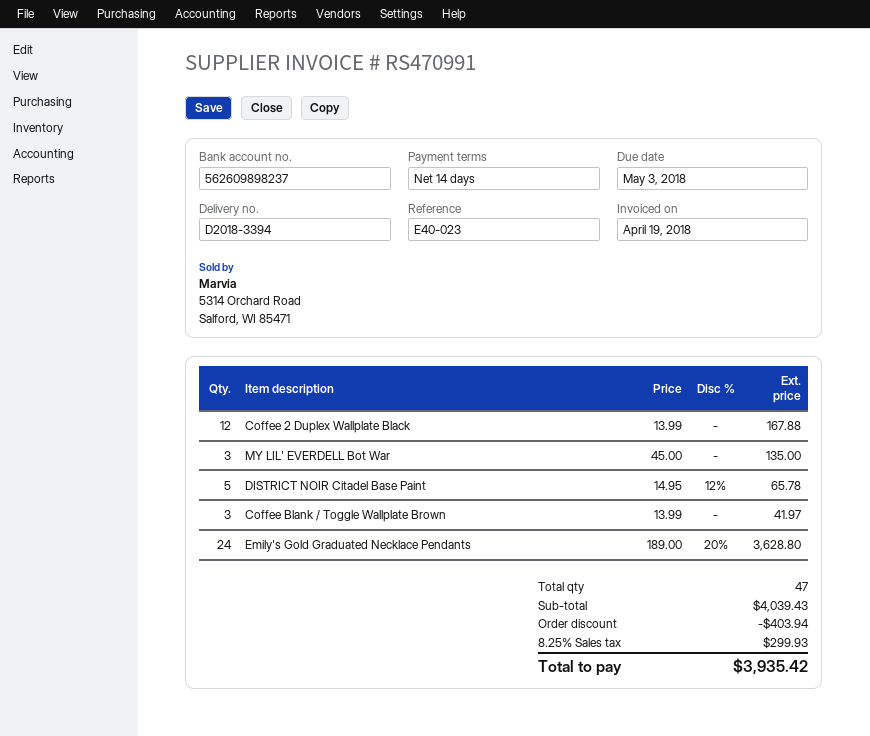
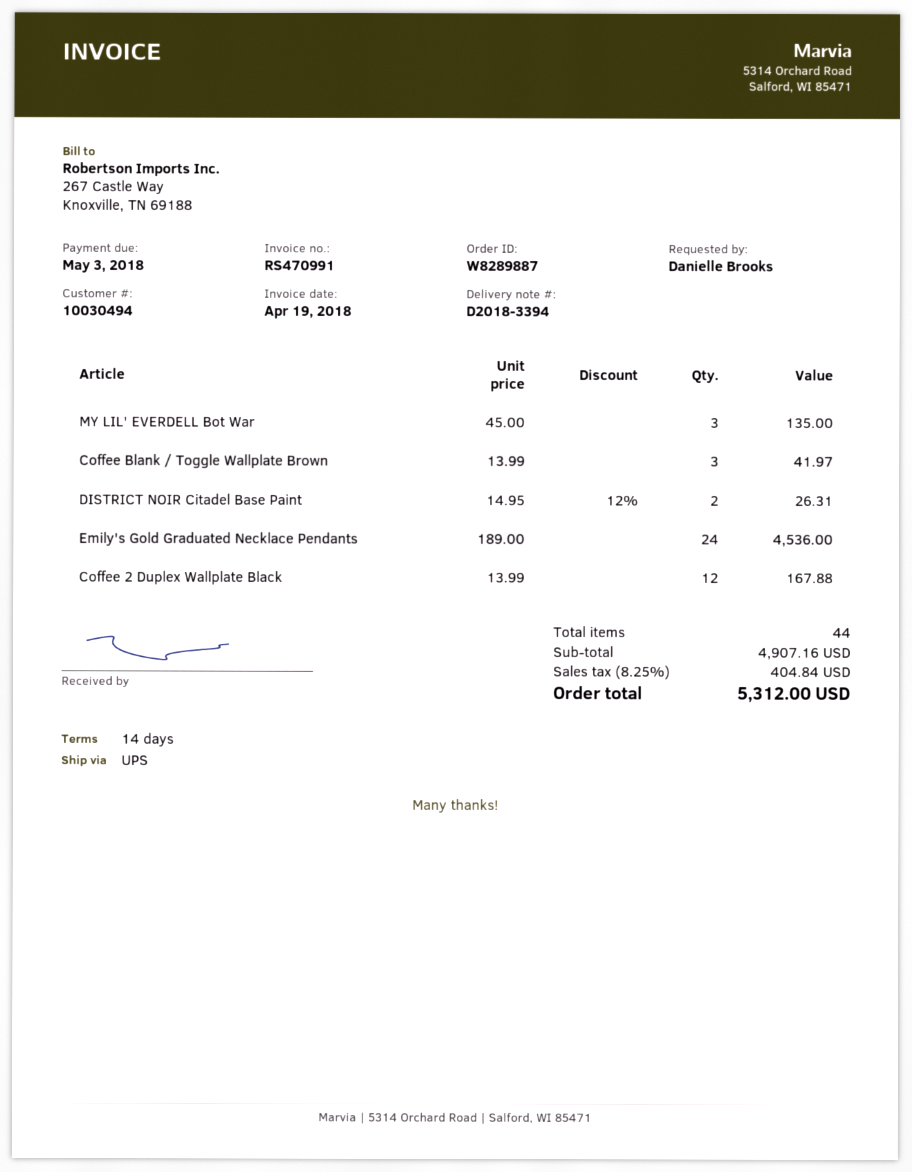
DISTRICT NOIR Citadel Base Paint: 5 x 14.95 - 12% = 65.78 -> 2 x 14.95 - 12% = 26.31
Emily's Gold Graduated Necklace Pendants: 24 x 189.00 - 20% = 3628.80 -> 24 x 189.00 = 4536.00
total quantity: 47 -> 44
subtotal: 4039.43 -> 4907.16
discount: 403.94 -> none
tax: 8.25% = 299.93 -> 8.25% = 404.84
total: 3935.42 -> 5312.00

